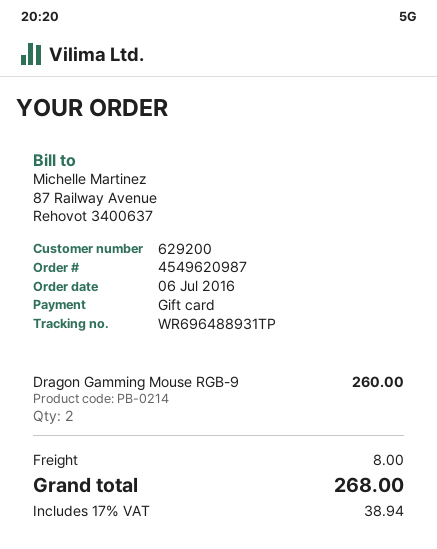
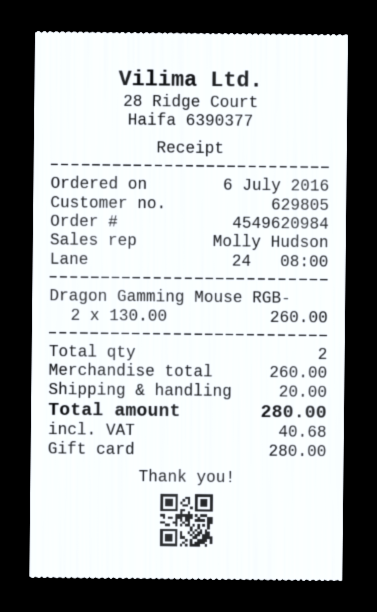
order number: 4549620987 -> 4549620984
customer number: 629200 -> 629805
shipping: 8.00 -> 20.00
tax: 38.94 -> 40.68
total: 268.00 -> 280.00

